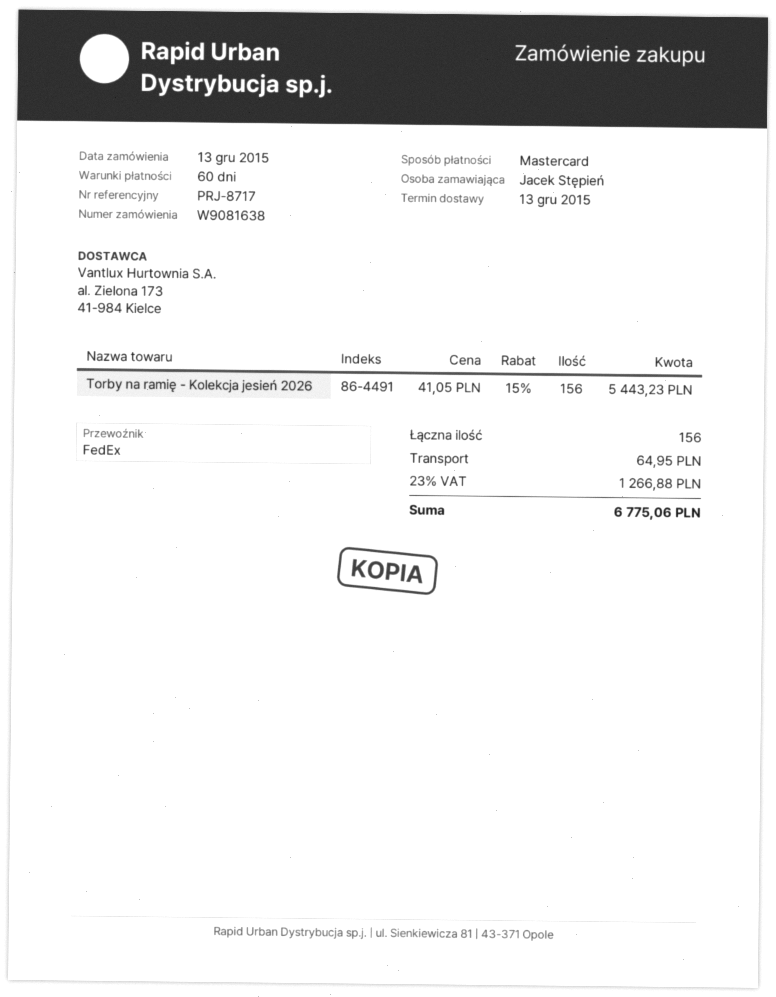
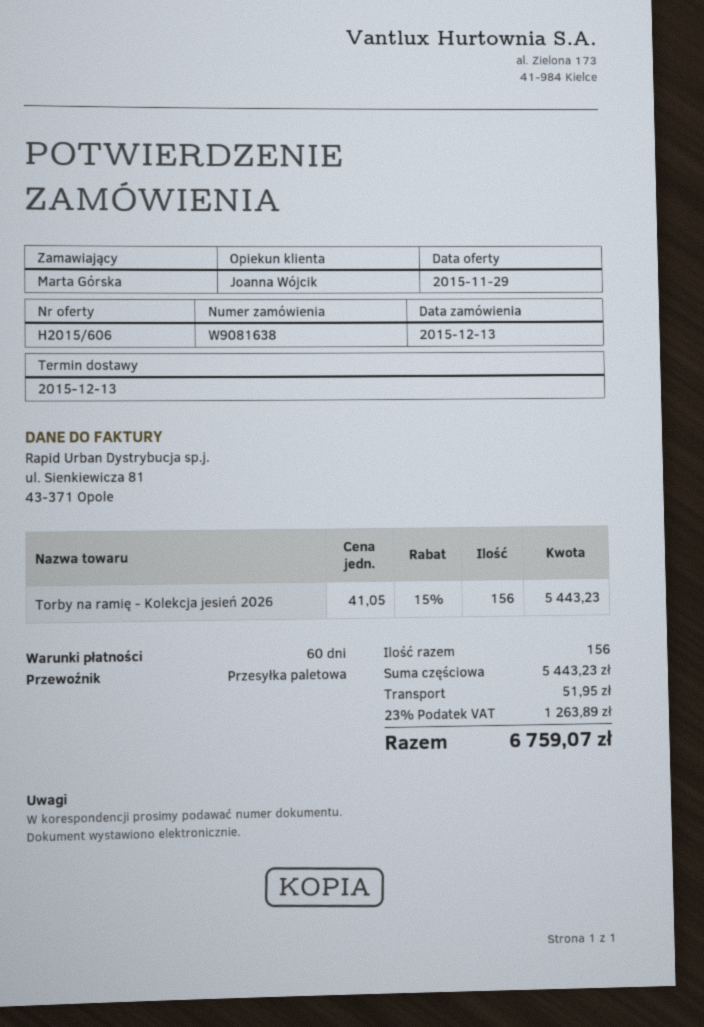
ordered by: Jacek Stępień -> Marta Górska
shipping method: FedEx -> pallet freight
shipping: 64.95 -> 51.95
tax: 23% = 1266.88 -> 23% = 1263.89
total: 6775.06 -> 6759.07

